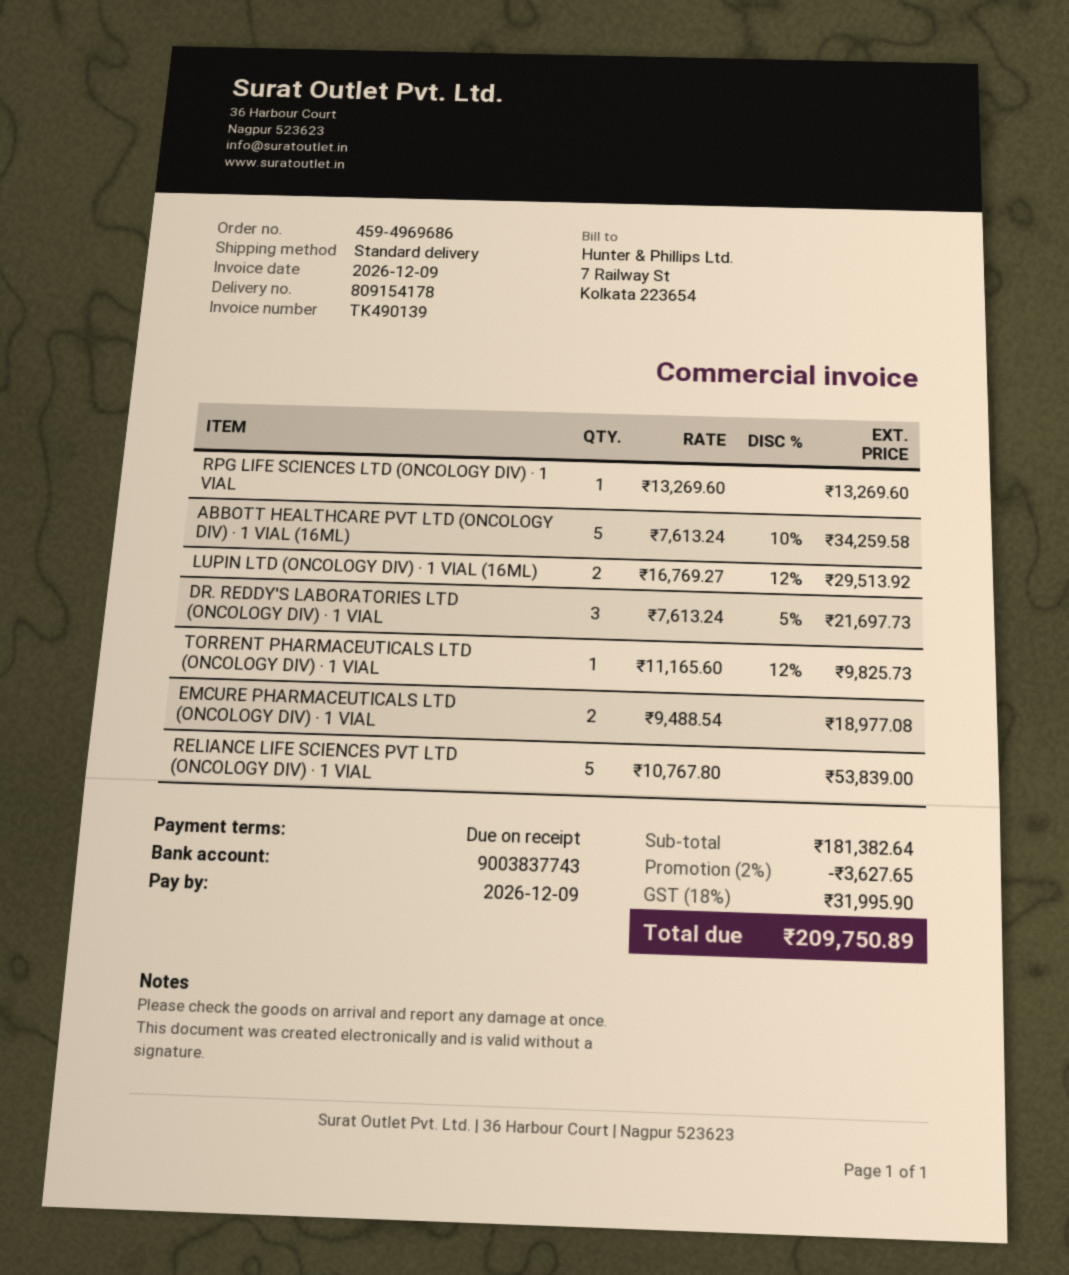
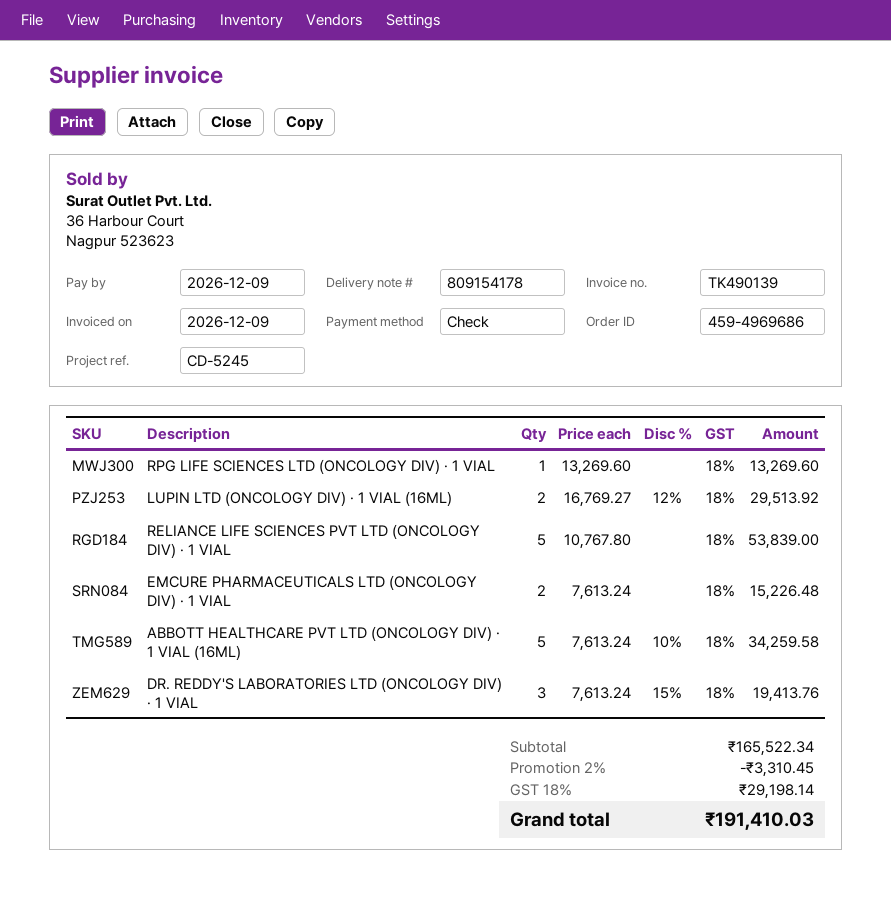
DR. REDDY'S LABORATORIES LTD (ONCOLOGY DIV) · 1 VIAL: 3 x 7613.24 - 5% = 21697.73 -> 3 x 7613.24 - 15% = 19413.76
TORRENT PHARMACEUTICALS LTD (ONCOLOGY DIV) · 1 VIAL: 1 x 11165.60 - 12% = 9825.73 -> none
EMCURE PHARMACEUTICALS LTD (ONCOLOGY DIV) · 1 VIAL: 2 x 9488.54 = 18977.08 -> 2 x 7613.24 = 15226.48
subtotal: 181382.64 -> 165522.34
discount: 2% = 3627.65 -> 2% = 3310.45
tax: 18% = 31995.90 -> 18% = 29198.14
total: 209750.89 -> 191410.03

